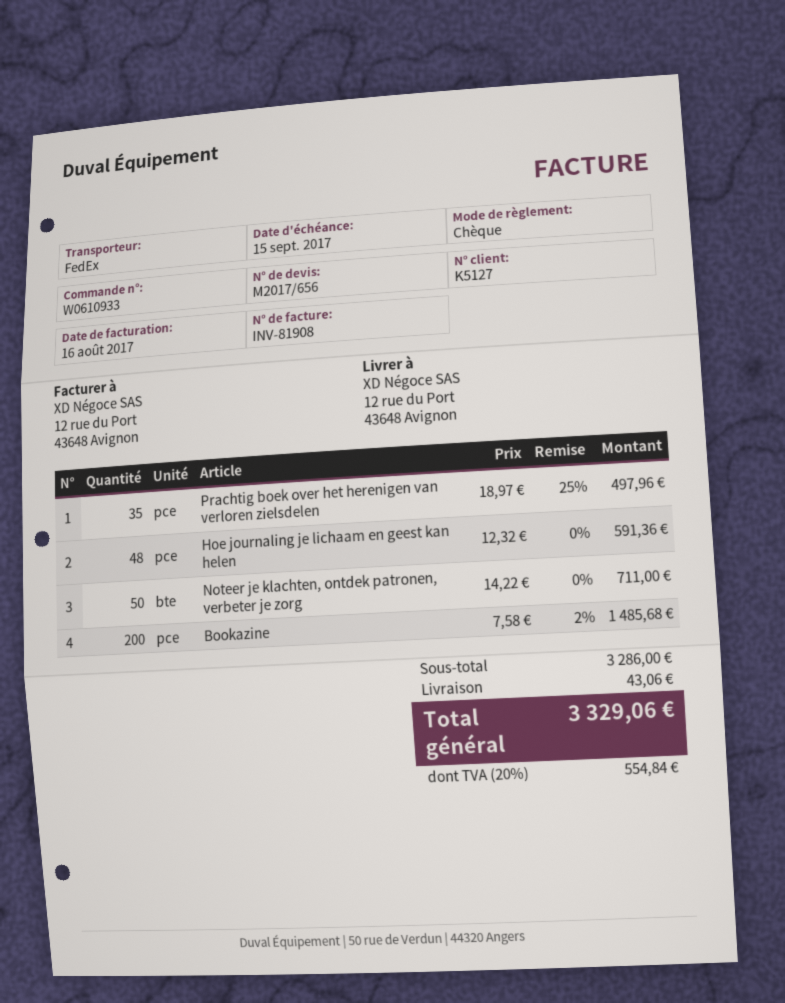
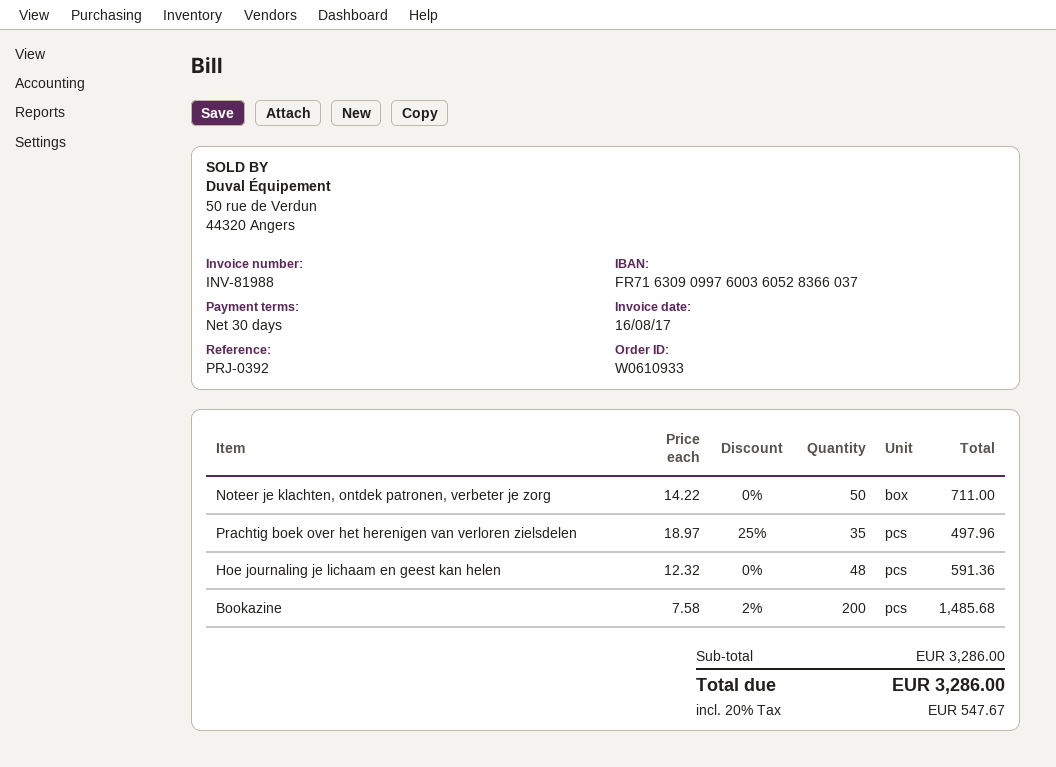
invoice number: INV-81908 -> INV-81988
shipping: 43.06 -> none
tax: 20% = 554.84 -> 20% = 547.67
total: 3329.06 -> 3286.00

